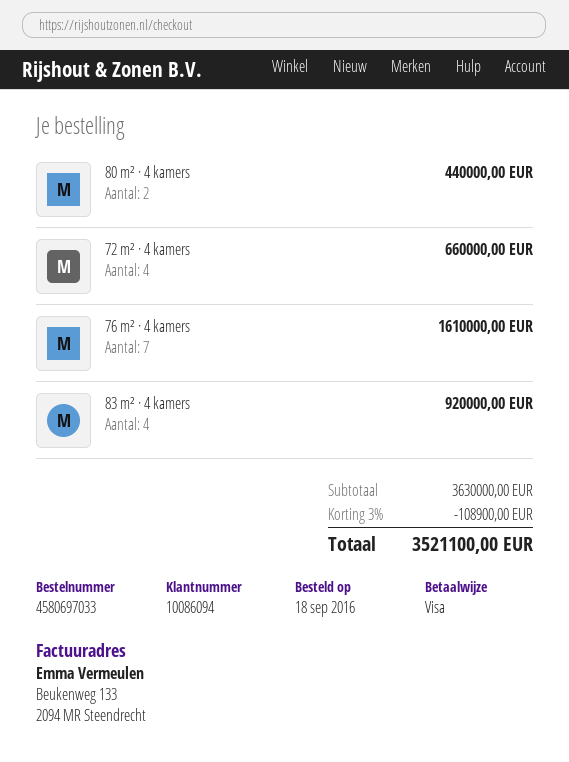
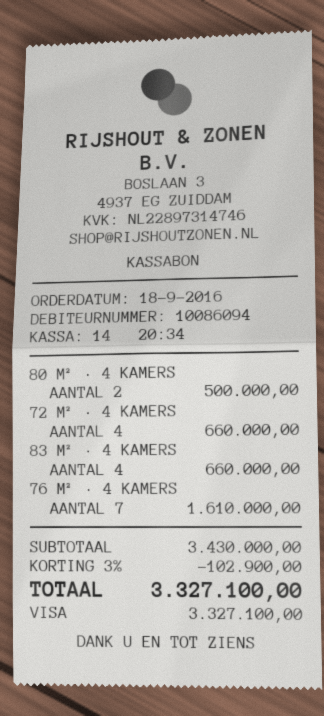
80 m² · 4 kamers: 2 for 440000.00 -> 2 for 500000.00
83 m² · 4 kamers: 4 for 920000.00 -> 4 for 660000.00
subtotal: 3630000.00 -> 3430000.00
discount: 3% = 108900.00 -> 3% = 102900.00
total: 3521100.00 -> 3327100.00

